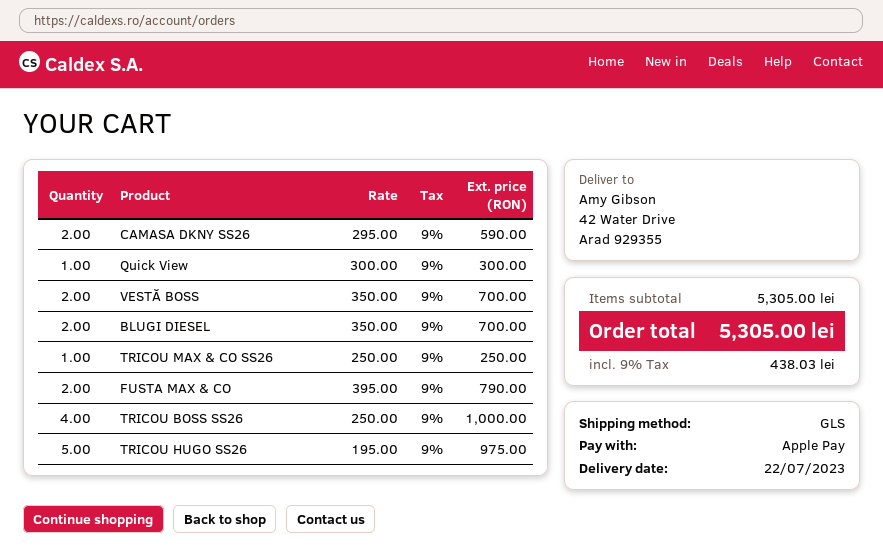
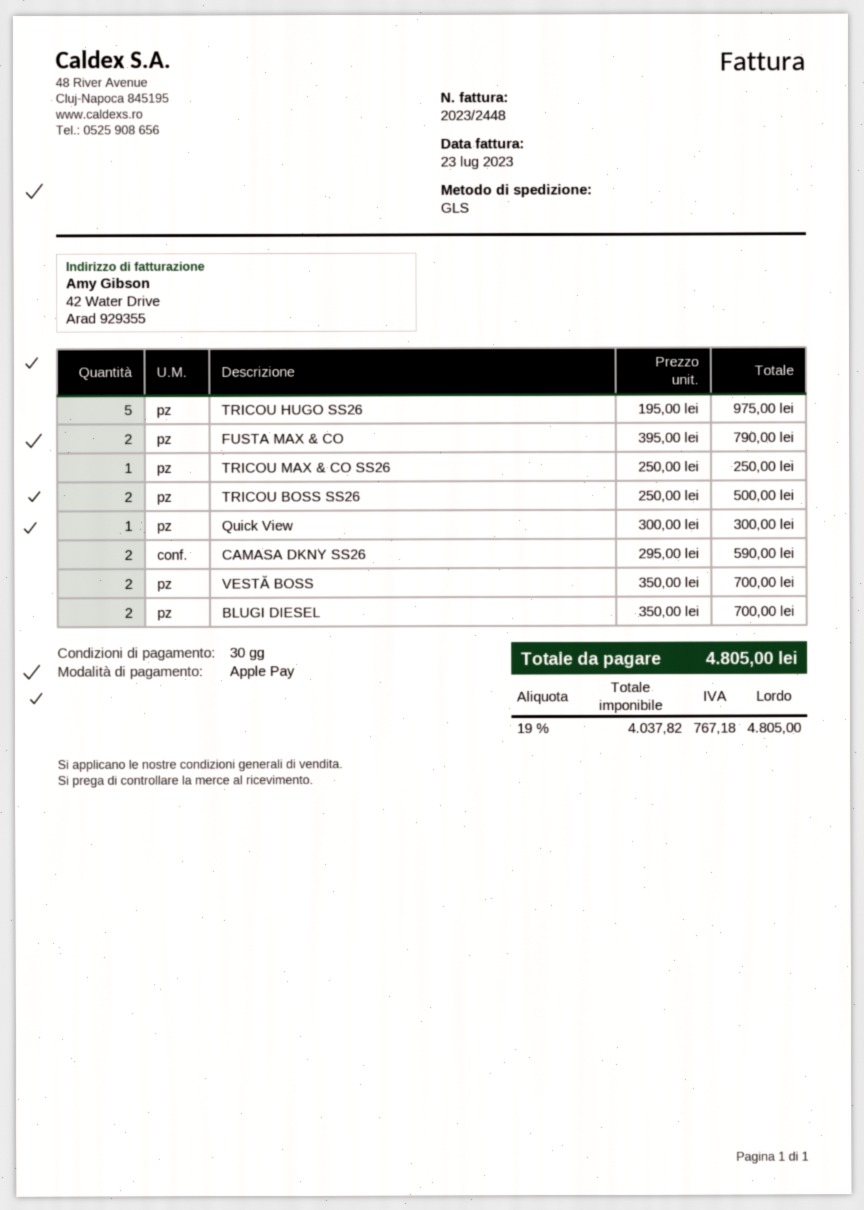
TRICOU BOSS SS26: 4 x 250.00 = 1000.00 -> 2 x 250.00 = 500.00
tax: 9% = 438.03 -> 19% = 767.18
total: 5305.00 -> 4805.00

